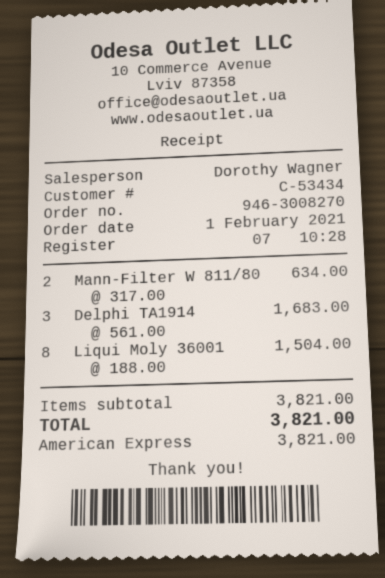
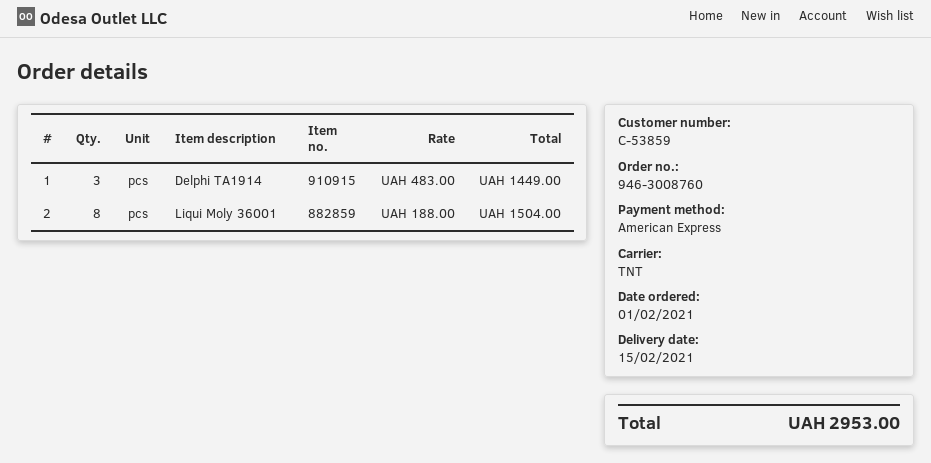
order number: 946-3008270 -> 946-3008760
customer number: C-53434 -> C-53859
Mann-Filter W 811/80: 2 x 317.00 = 634.00 -> none
Delphi TA1914: 3 x 561.00 = 1683.00 -> 3 x 483.00 = 1449.00
total: 3821.00 -> 2953.00

